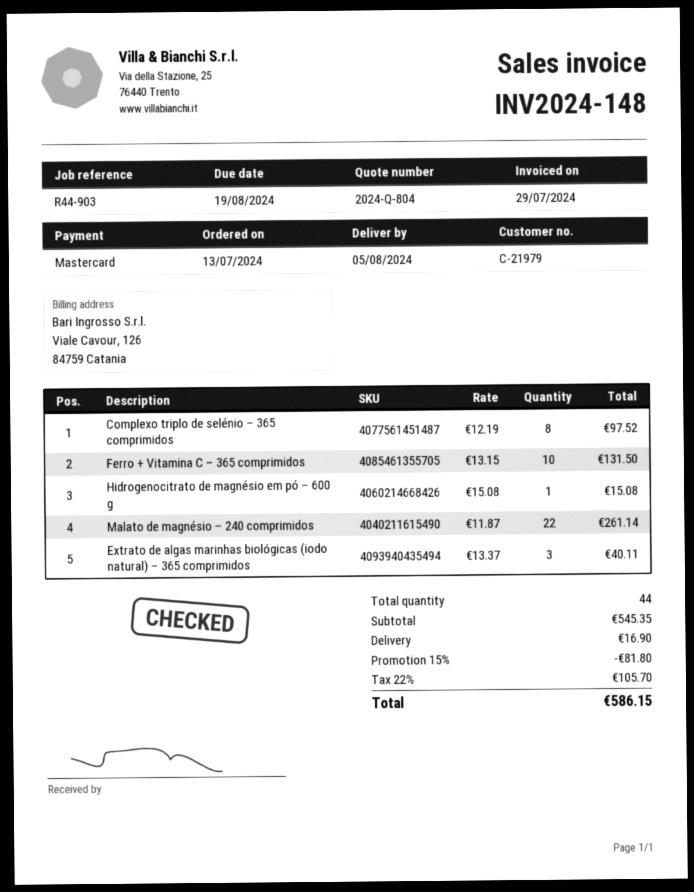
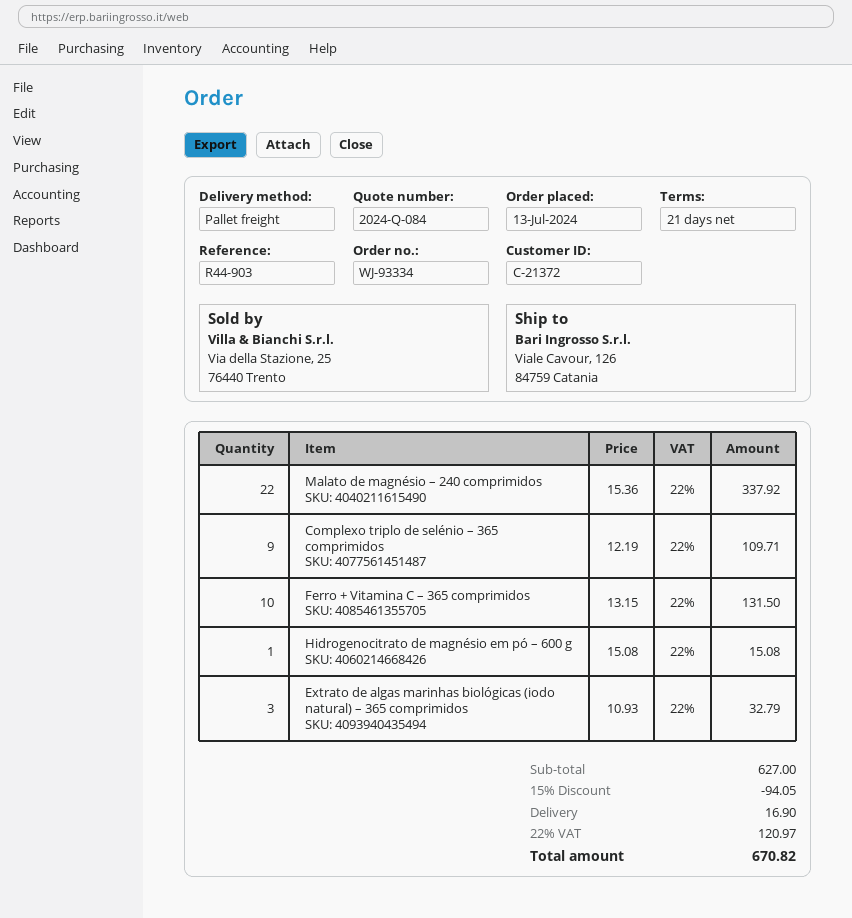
quote number: 2024-Q-804 -> 2024-Q-084
customer number: C-21979 -> C-21372
Complexo triplo de selénio – 365 comprimidos: 8 x 12.19 = 97.52 -> 9 x 12.19 = 109.71
Malato de magnésio – 240 comprimidos: 22 x 11.87 = 261.14 -> 22 x 15.36 = 337.92
Extrato de algas marinhas biológicas (iodo natural) – 365 comprimidos: 3 x 13.37 = 40.11 -> 3 x 10.93 = 32.79
subtotal: 545.35 -> 627.00
discount: 15% = 81.80 -> 15% = 94.05
tax: 22% = 105.70 -> 22% = 120.97
total: 586.15 -> 670.82

